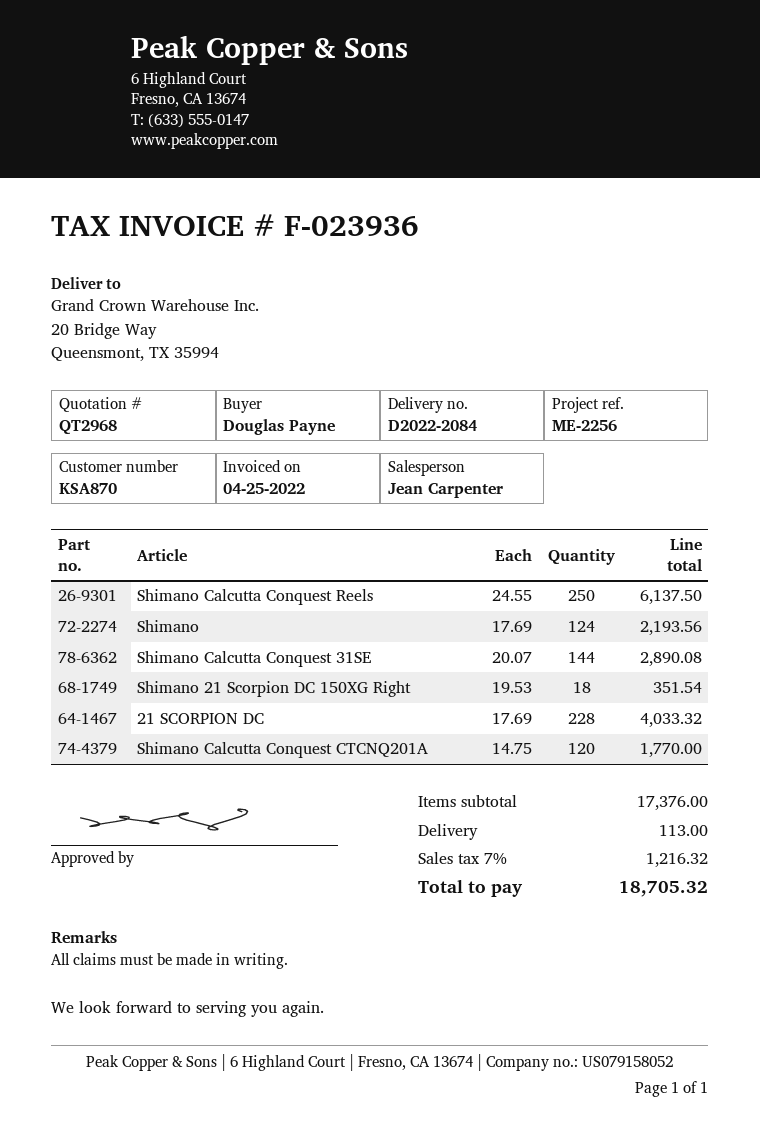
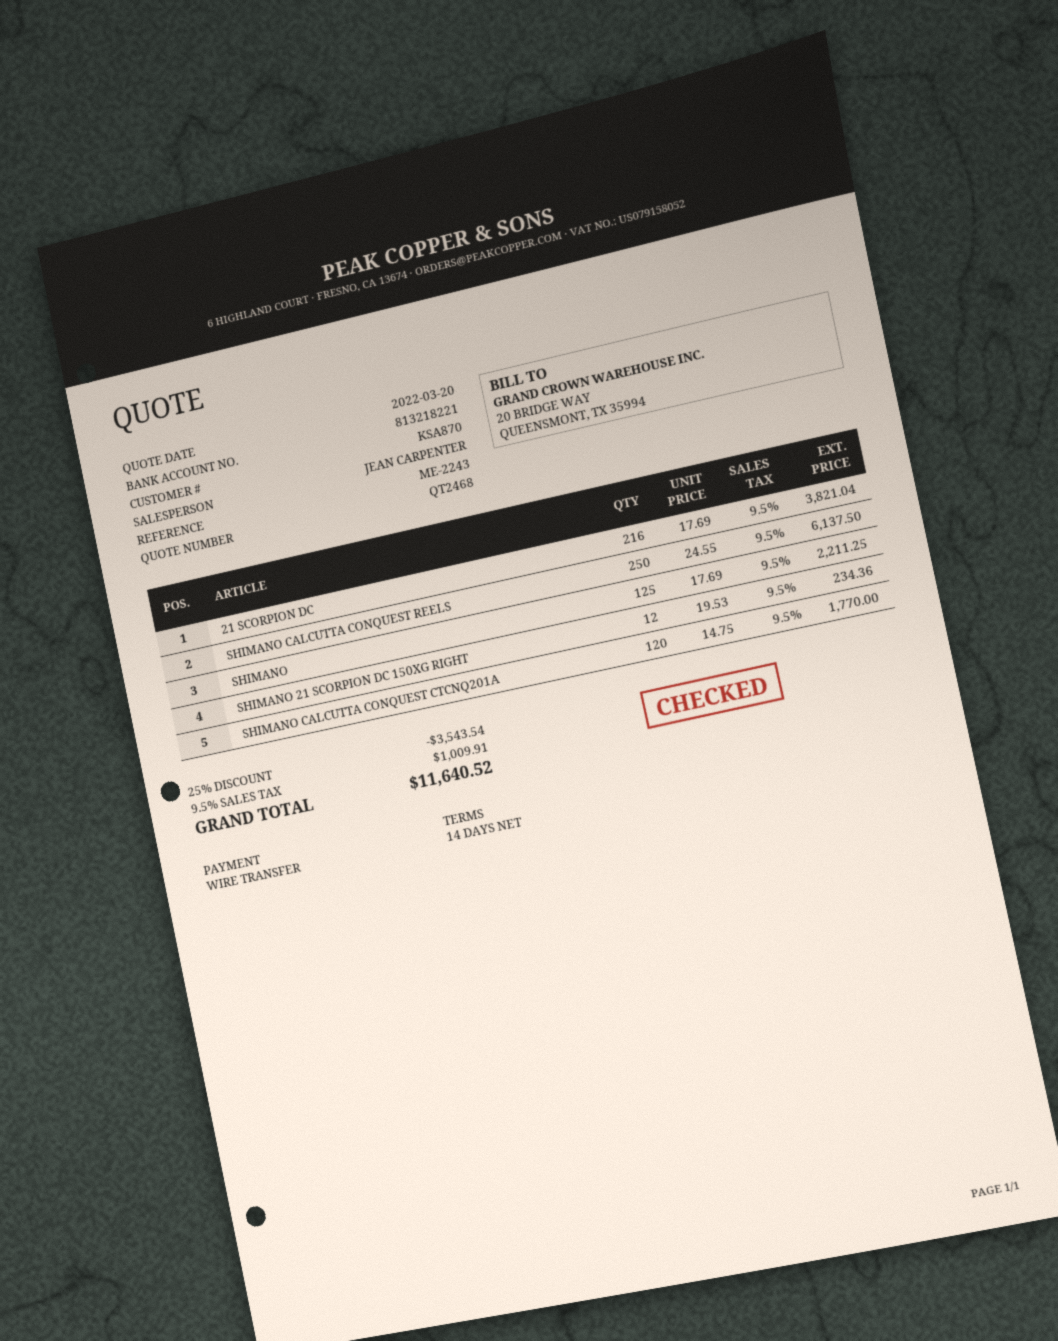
quote number: QT2968 -> QT2468
reference: ME-2256 -> ME-2243
Shimano: 124 x 17.69 = 2193.56 -> 125 x 17.69 = 2211.25
Shimano Calcutta Conquest 31SE: 144 x 20.07 = 2890.08 -> none
Shimano 21 Scorpion DC 150XG Right: 18 x 19.53 = 351.54 -> 12 x 19.53 = 234.36
21 SCORPION DC: 228 x 17.69 = 4033.32 -> 216 x 17.69 = 3821.04
discount: none -> 25% = 3543.54
shipping: 113.00 -> none
tax: 7% = 1216.32 -> 9.5% = 1009.91
total: 18705.32 -> 11640.52

